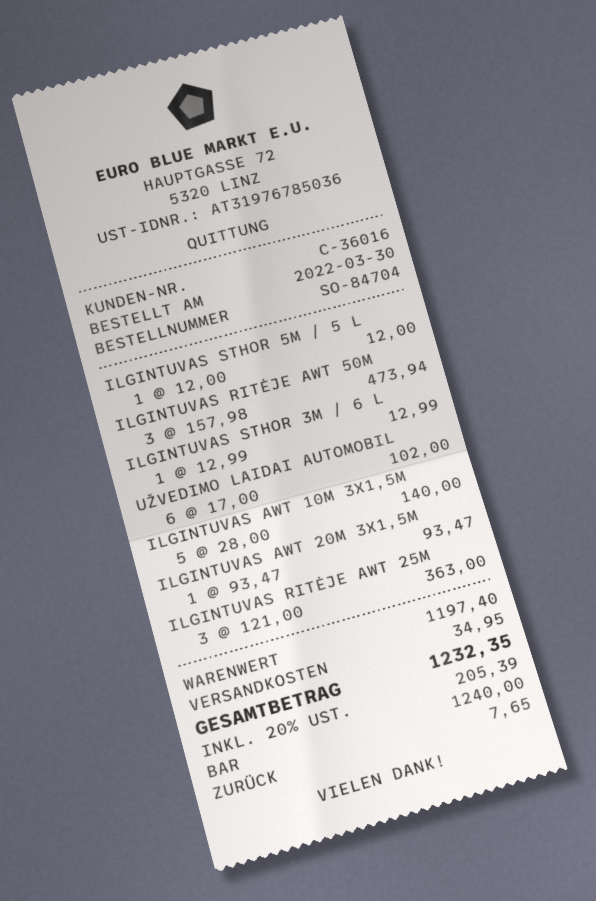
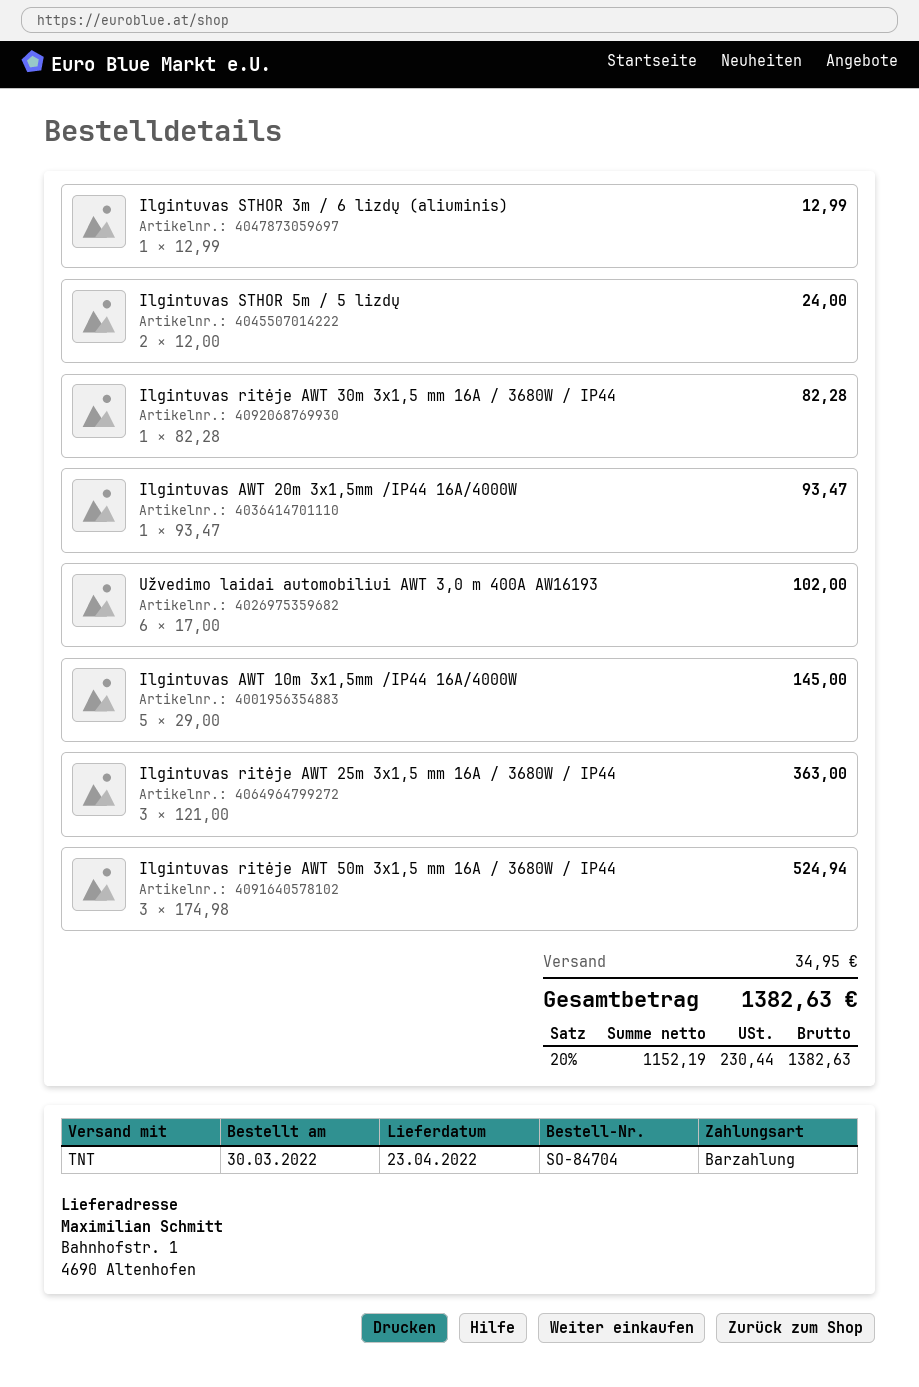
ILGINTUVAS STHOR 5M / 5 L: 1 x 12.00 = 12.00 -> 2 x 12.00 = 24.00
ILGINTUVAS RITĖJE AWT 50M: 3 x 157.98 = 473.94 -> 3 x 174.98 = 524.94
ILGINTUVAS AWT 10M 3X1,5M: 5 x 28.00 = 140.00 -> 5 x 29.00 = 145.00
Ilgintuvas ritėje AWT 30m 3x1,5 mm 16A / 3680W / IP44: none -> 1 x 82.28 = 82.28
tax: 20% = 205.39 -> 20% = 230.44
total: 1232.35 -> 1382.63

